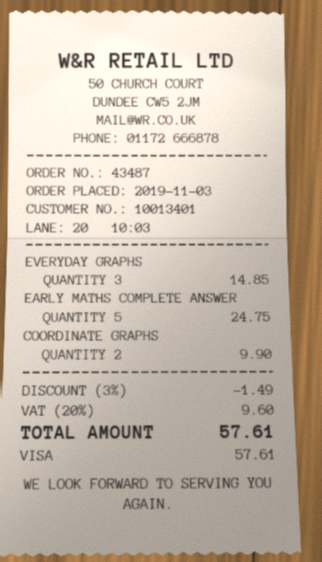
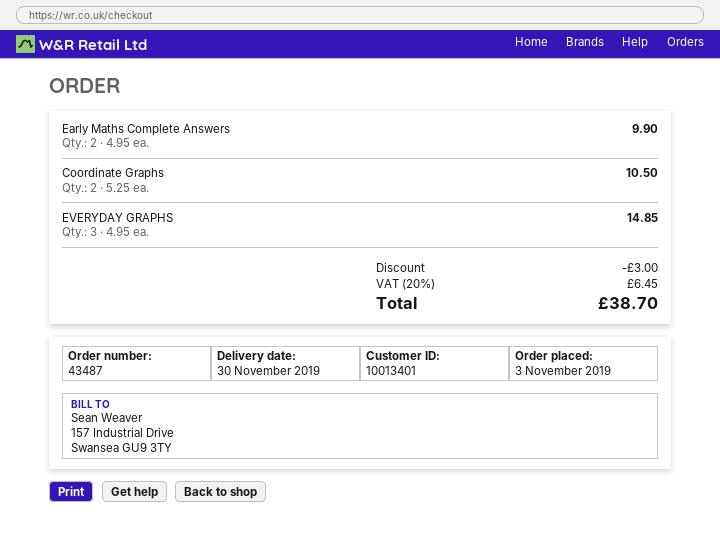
EARLY MATHS COMPLETE ANSWER: 5 for 24.75 -> 2 for 9.90
COORDINATE GRAPHS: 2 for 9.90 -> 2 for 10.50
discount: 1.49 -> 3.00
tax: 20% = 9.60 -> 20% = 6.45
total: 57.61 -> 38.70

